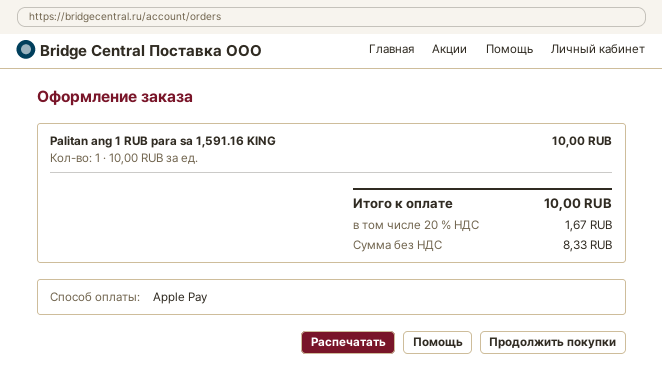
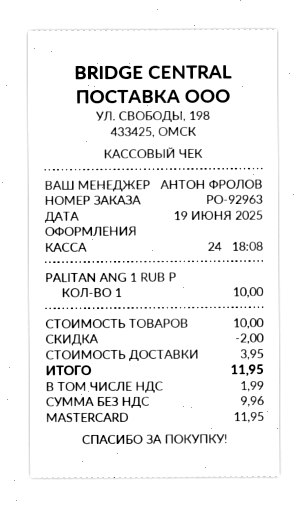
payment method: Apple Pay -> Mastercard
discount: none -> 2.00
shipping: none -> 3.95
net: 8.33 -> 9.96
tax: 1.67 -> 1.99
total: 10.00 -> 11.95

